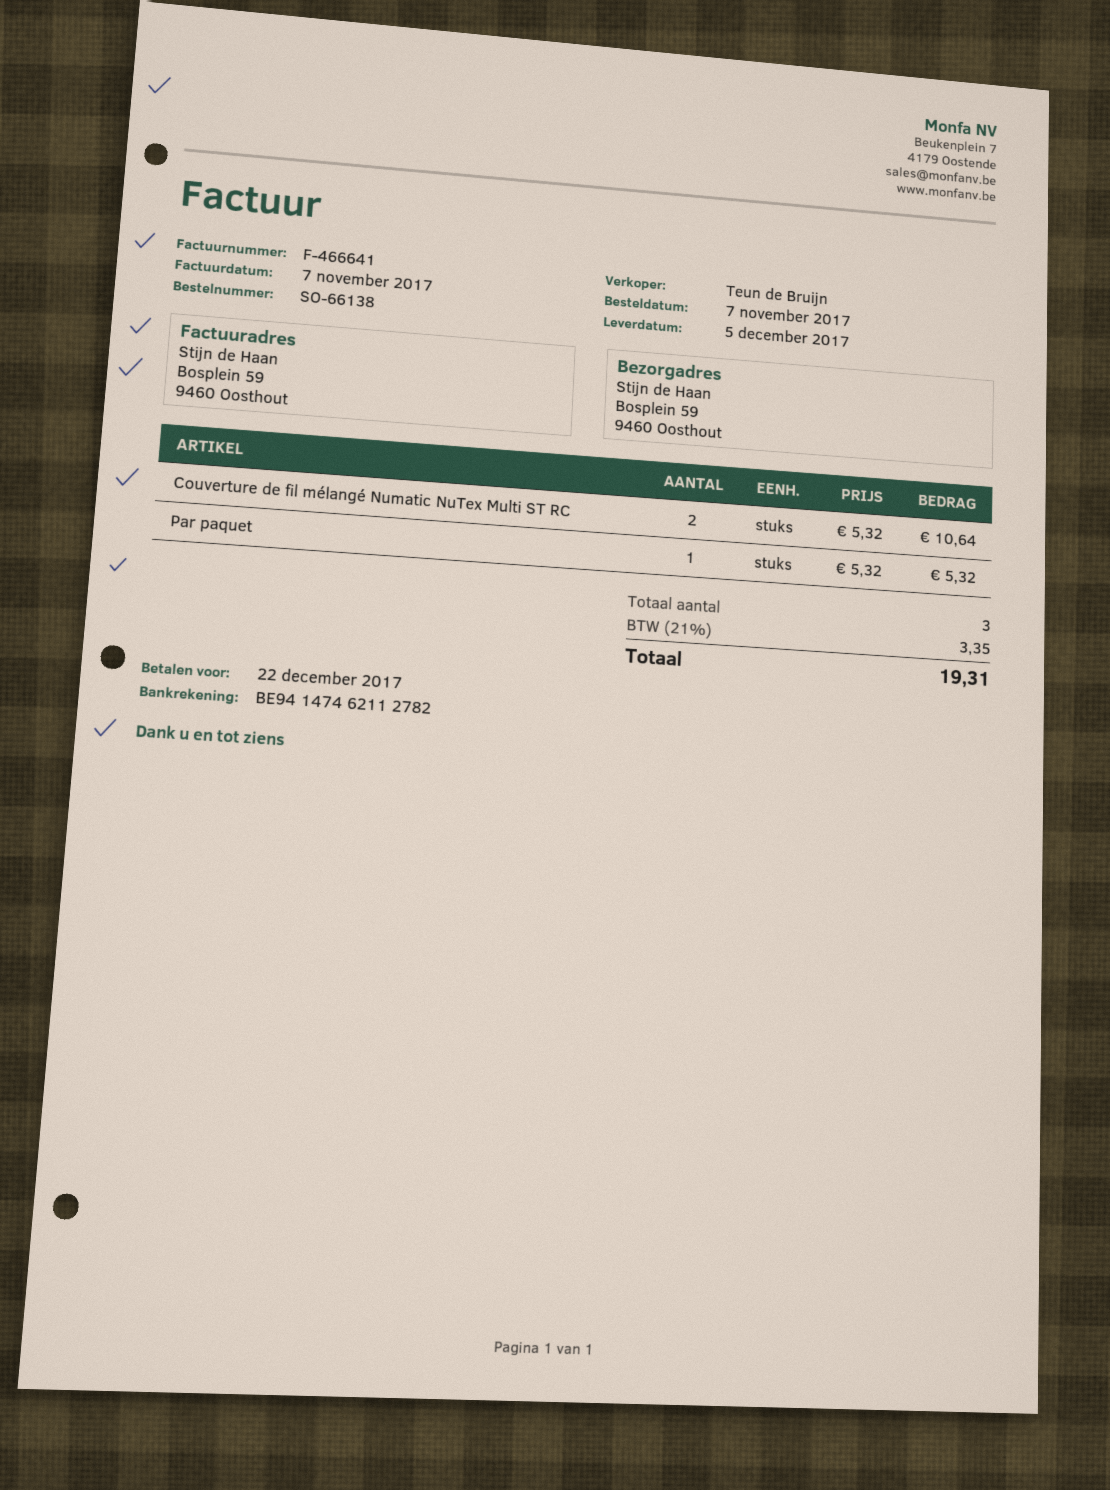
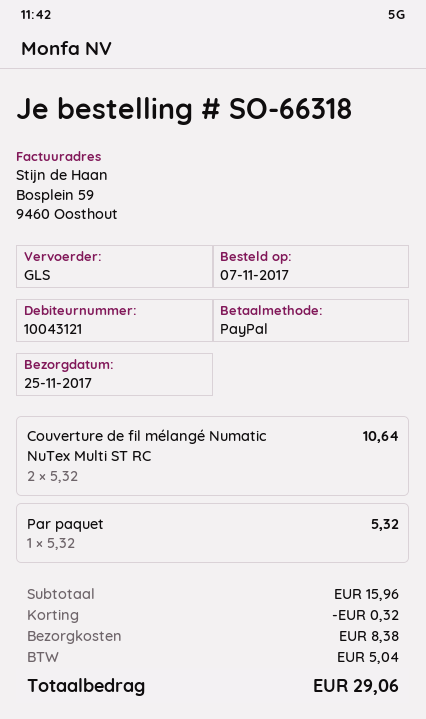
order number: SO-66138 -> SO-66318
delivery date: 2017-12-05 -> 2017-11-25
discount: none -> 0.32
shipping: none -> 8.38
tax: 3.35 -> 5.04
total: 19.31 -> 29.06

